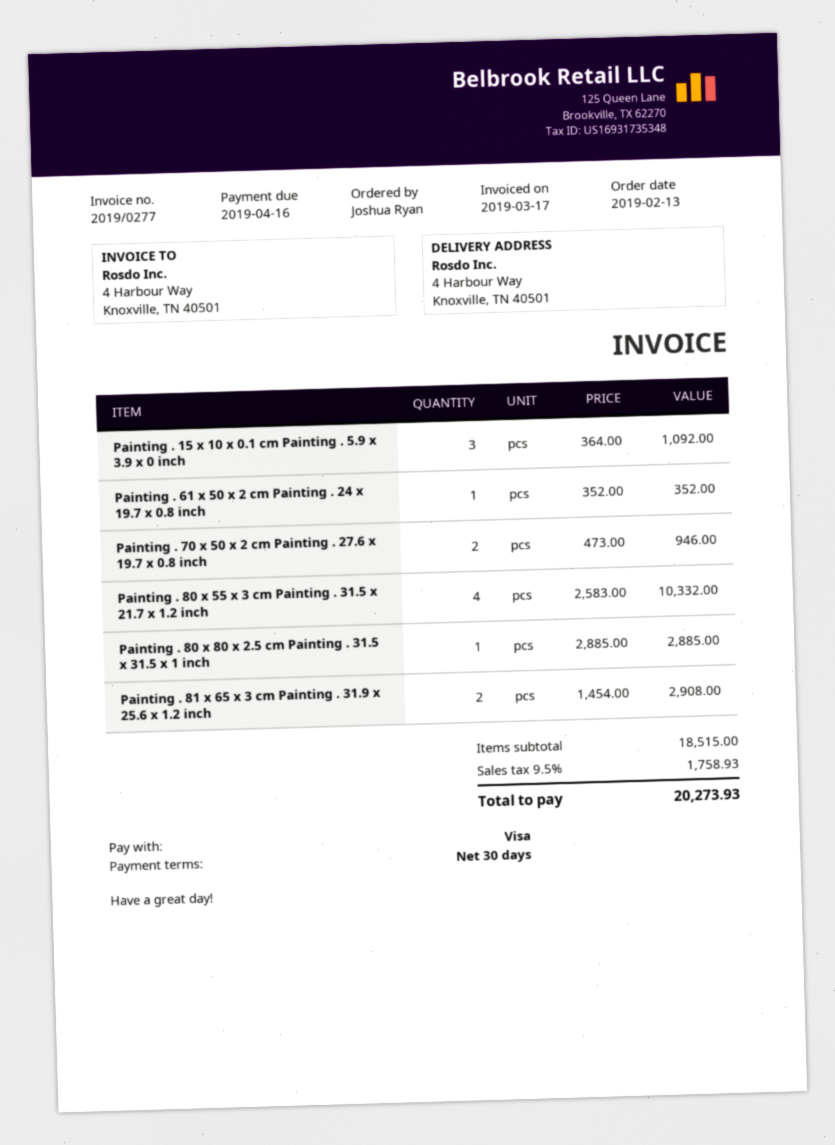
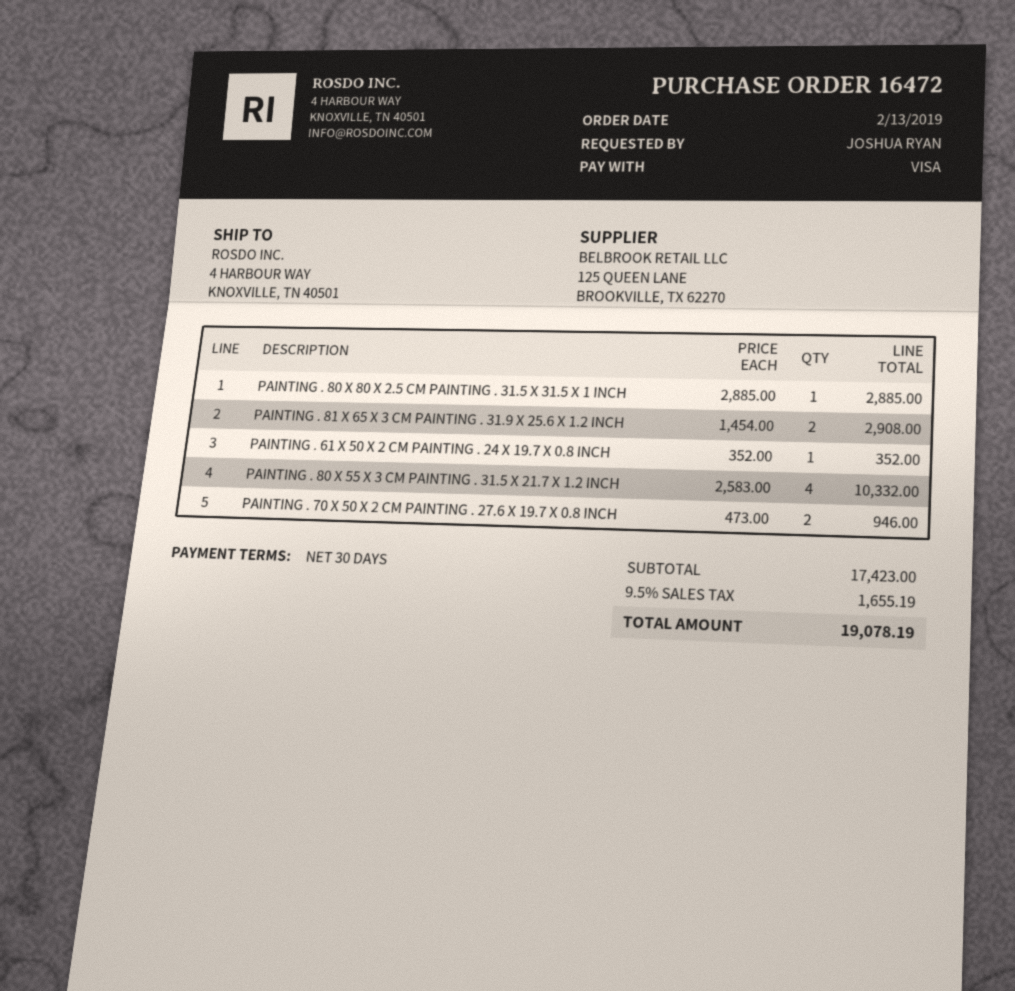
Painting . 15 x 10 x 0.1 cm Painting . 5.9 x 3.9 x 0 inch: 3 x 364.00 = 1092.00 -> none
subtotal: 18515.00 -> 17423.00
tax: 9.5% = 1758.93 -> 9.5% = 1655.19
total: 20273.93 -> 19078.19

